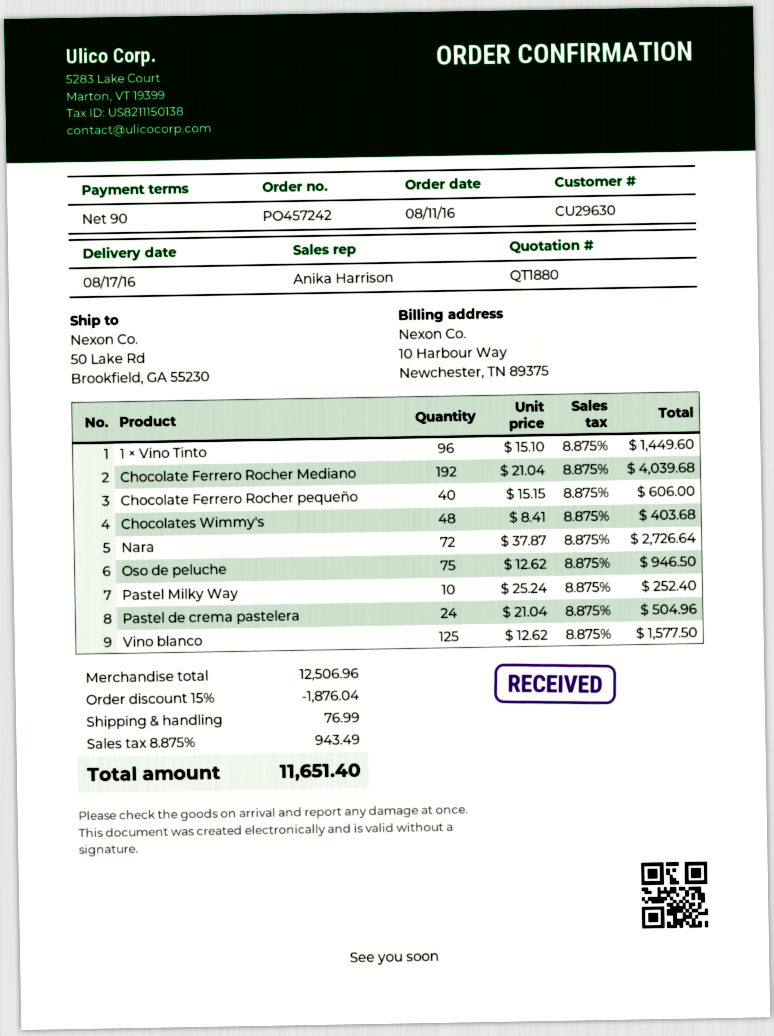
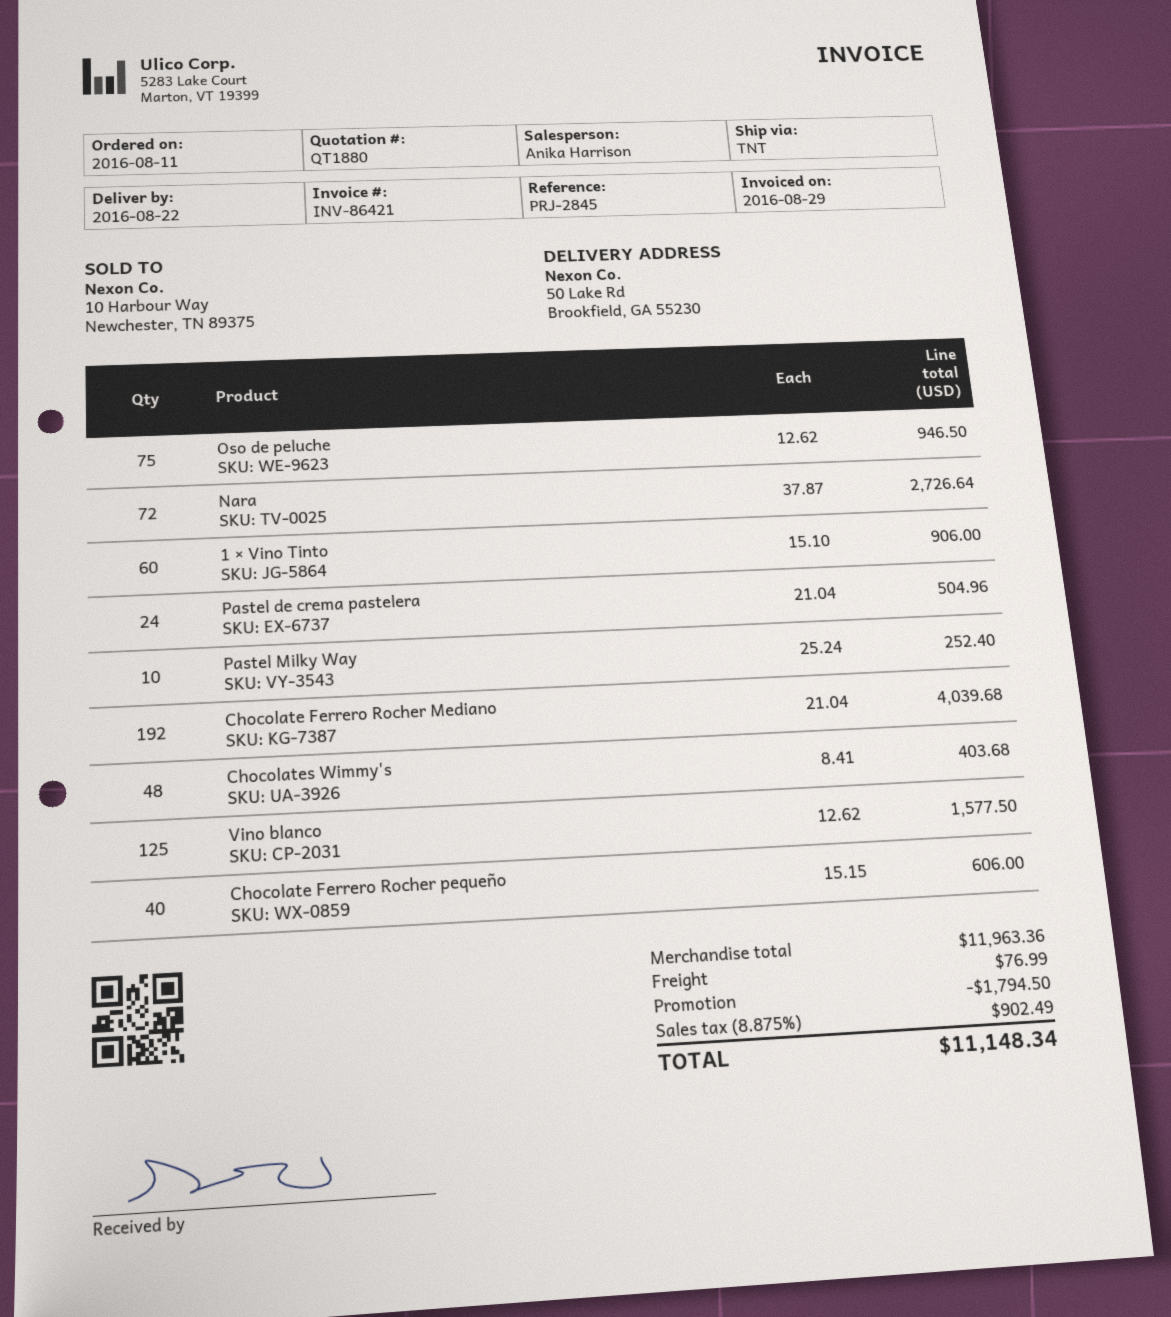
delivery date: 2016-08-17 -> 2016-08-22
1 × Vino Tinto: 96 x 15.10 = 1449.60 -> 60 x 15.10 = 906.00
subtotal: 12506.96 -> 11963.36
discount: 1876.04 -> 1794.50
tax: 8.875% = 943.49 -> 8.875% = 902.49
total: 11651.40 -> 11148.34

